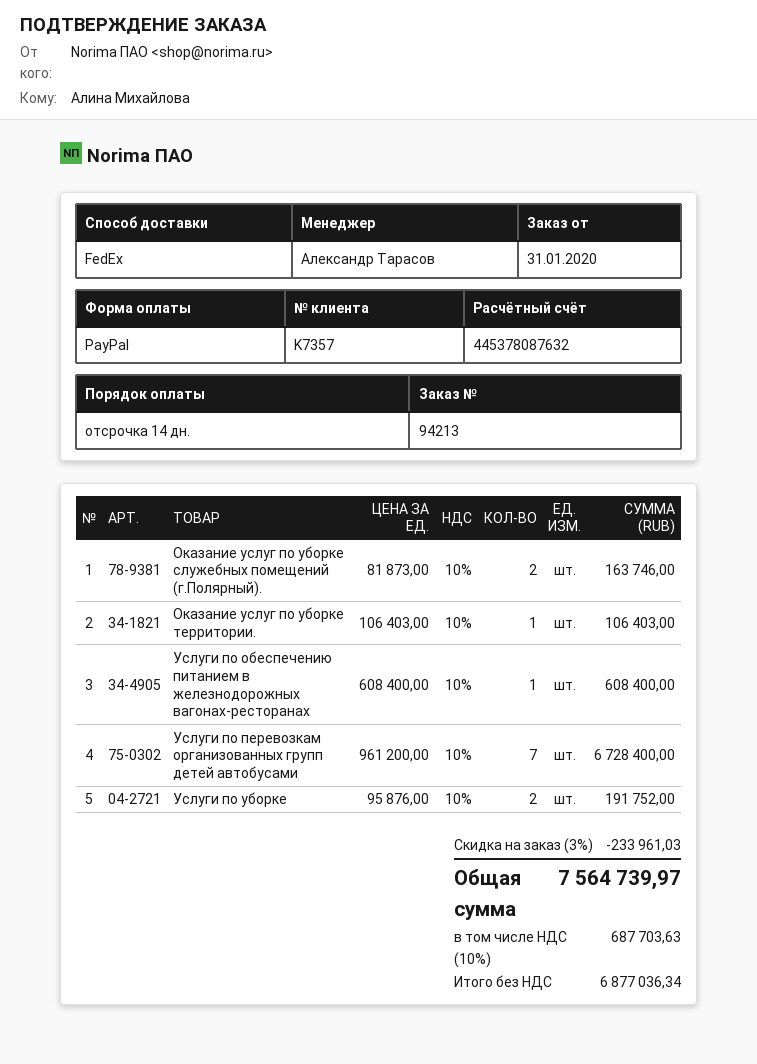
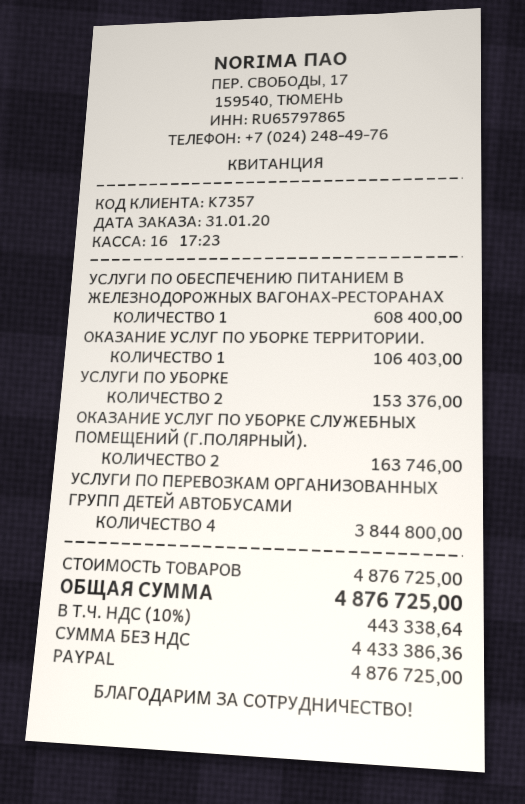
Услуги по перевозкам организованных групп детей автобусами: 7 for 6728400.00 -> 4 for 3844800.00
Услуги по уборке: 2 for 191752.00 -> 2 for 153376.00
discount: 3% = 233961.03 -> none
net: 6877036.34 -> 4433386.36
tax: 10% = 687703.63 -> 10% = 443338.64
total: 7564739.97 -> 4876725.00

